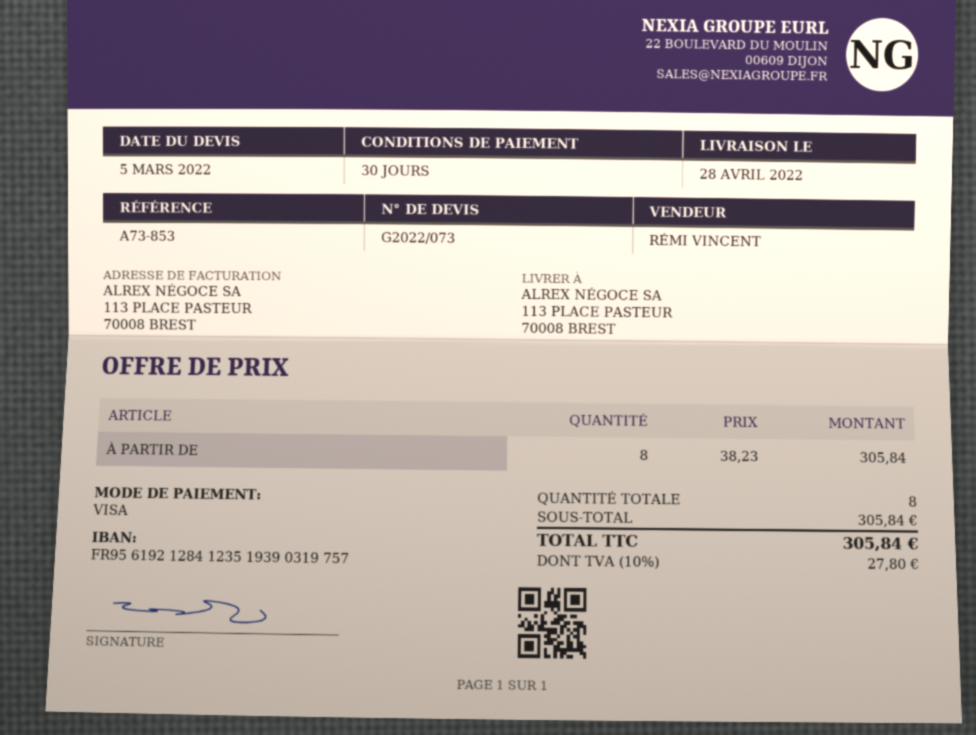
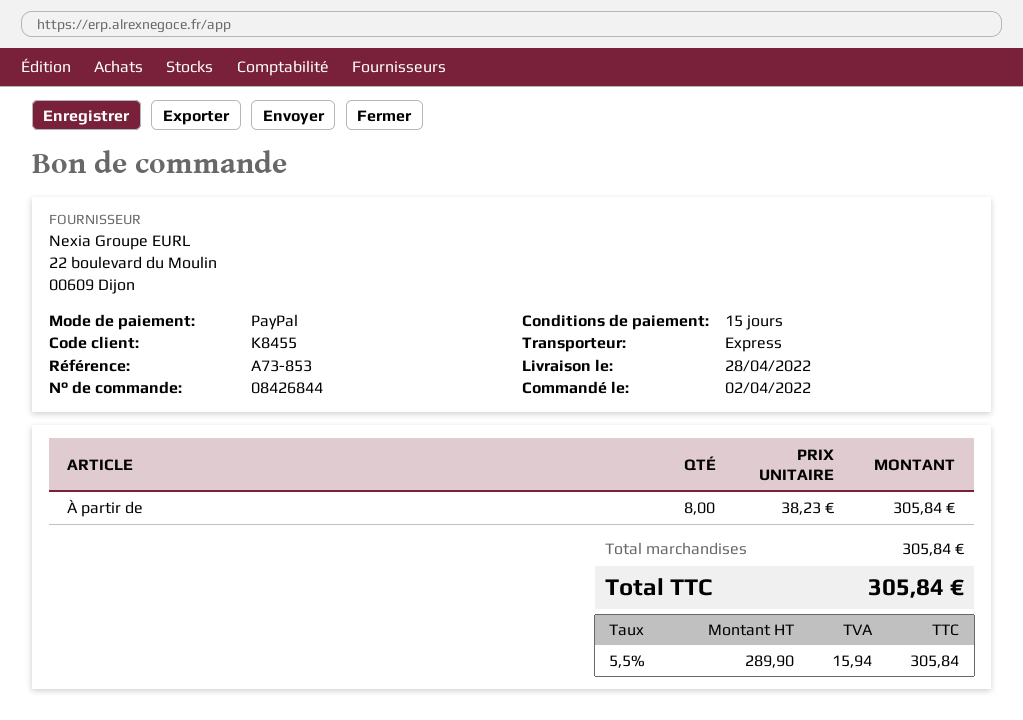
payment terms: 30 days -> 15 days
payment method: Visa -> PayPal
tax: 10% = 27.80 -> 5.5% = 15.94

